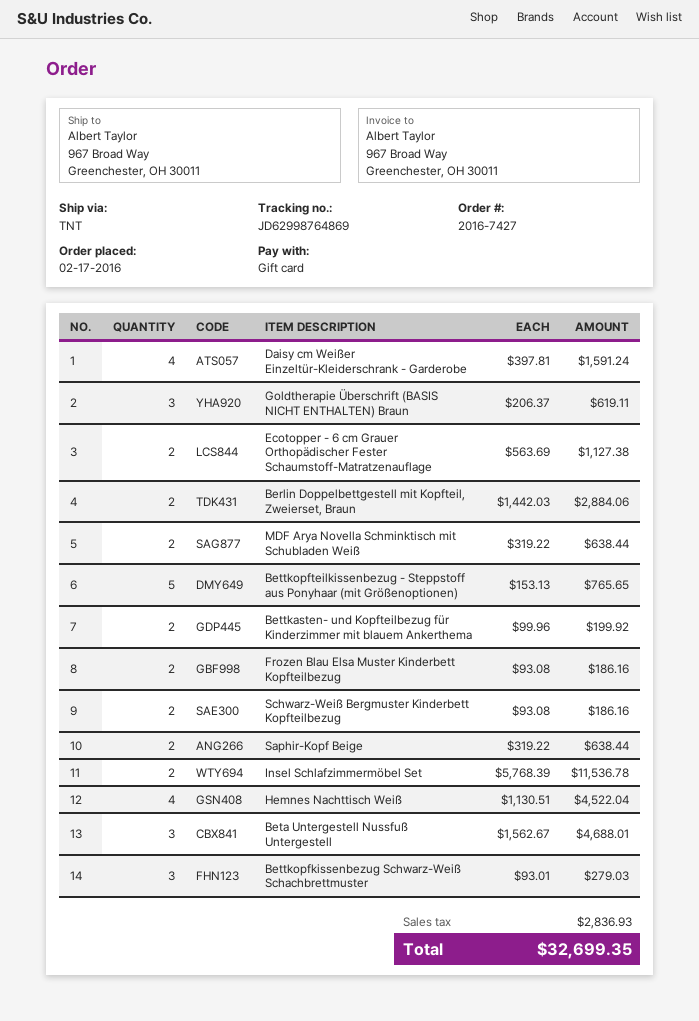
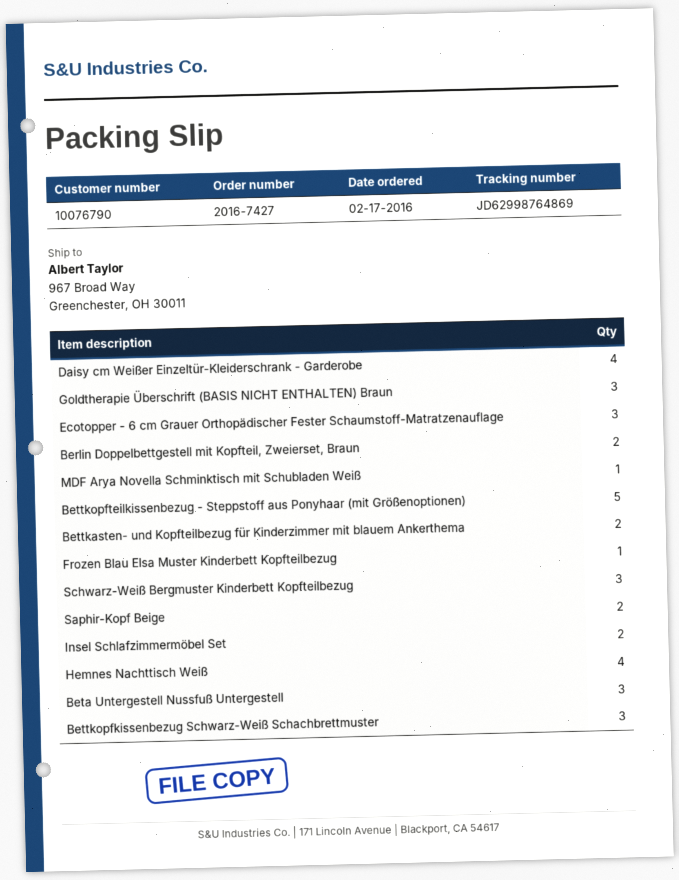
Ecotopper - 6 cm Grauer Orthopädischer Fester Schaumstoff-Matratzenauflage: 2 -> 3
MDF Arya Novella Schminktisch mit Schubladen Weiß: 2 -> 1
Frozen Blau Elsa Muster Kinderbett Kopfteilbezug: 2 -> 1
Schwarz-Weiß Bergmuster Kinderbett Kopfteilbezug: 2 -> 3

